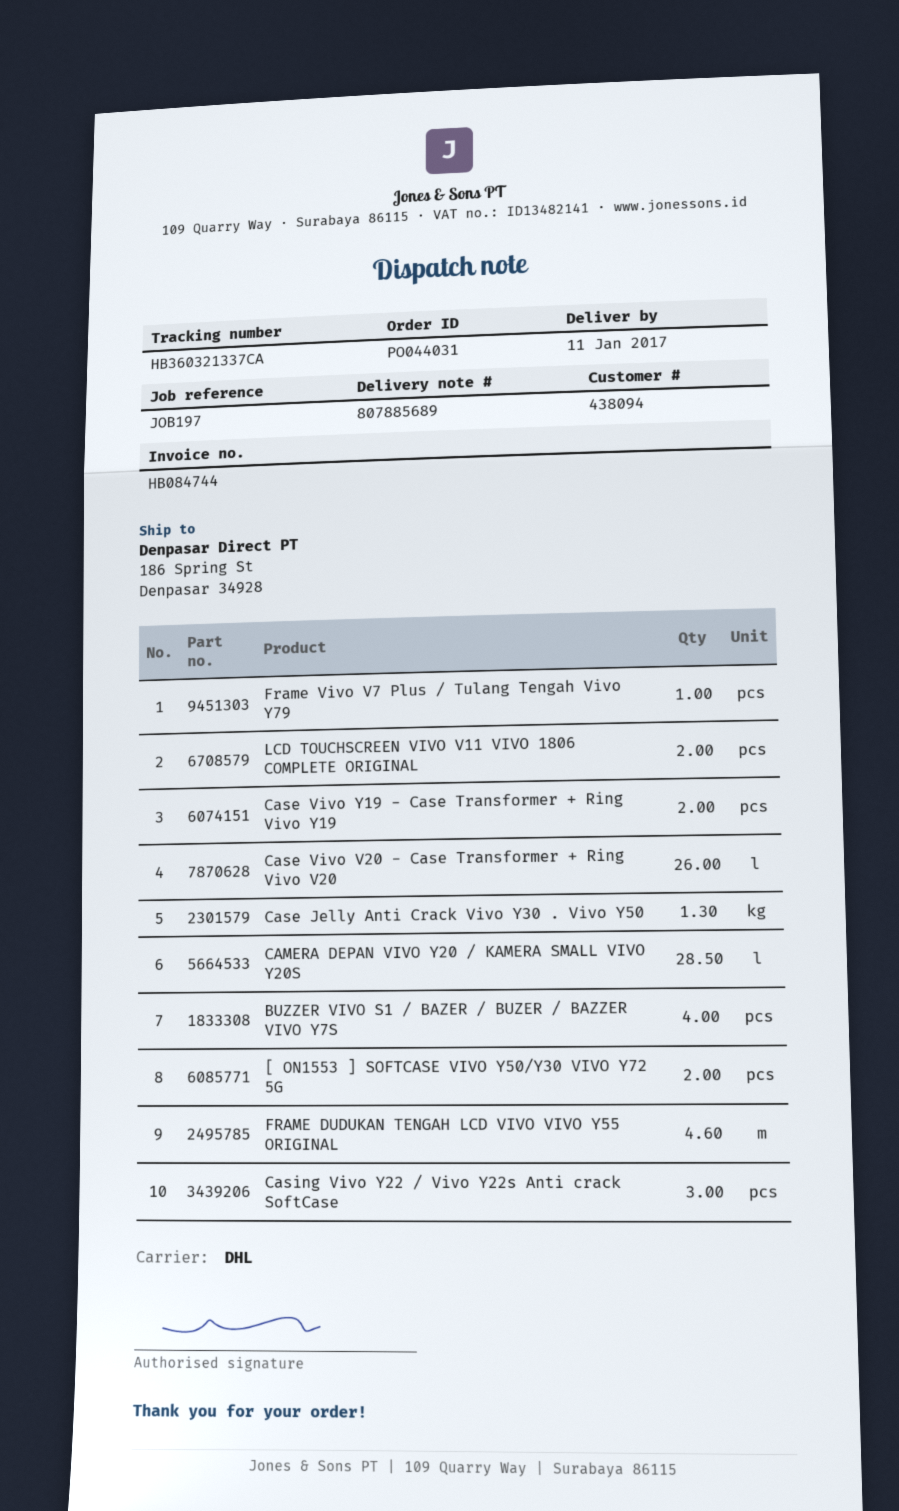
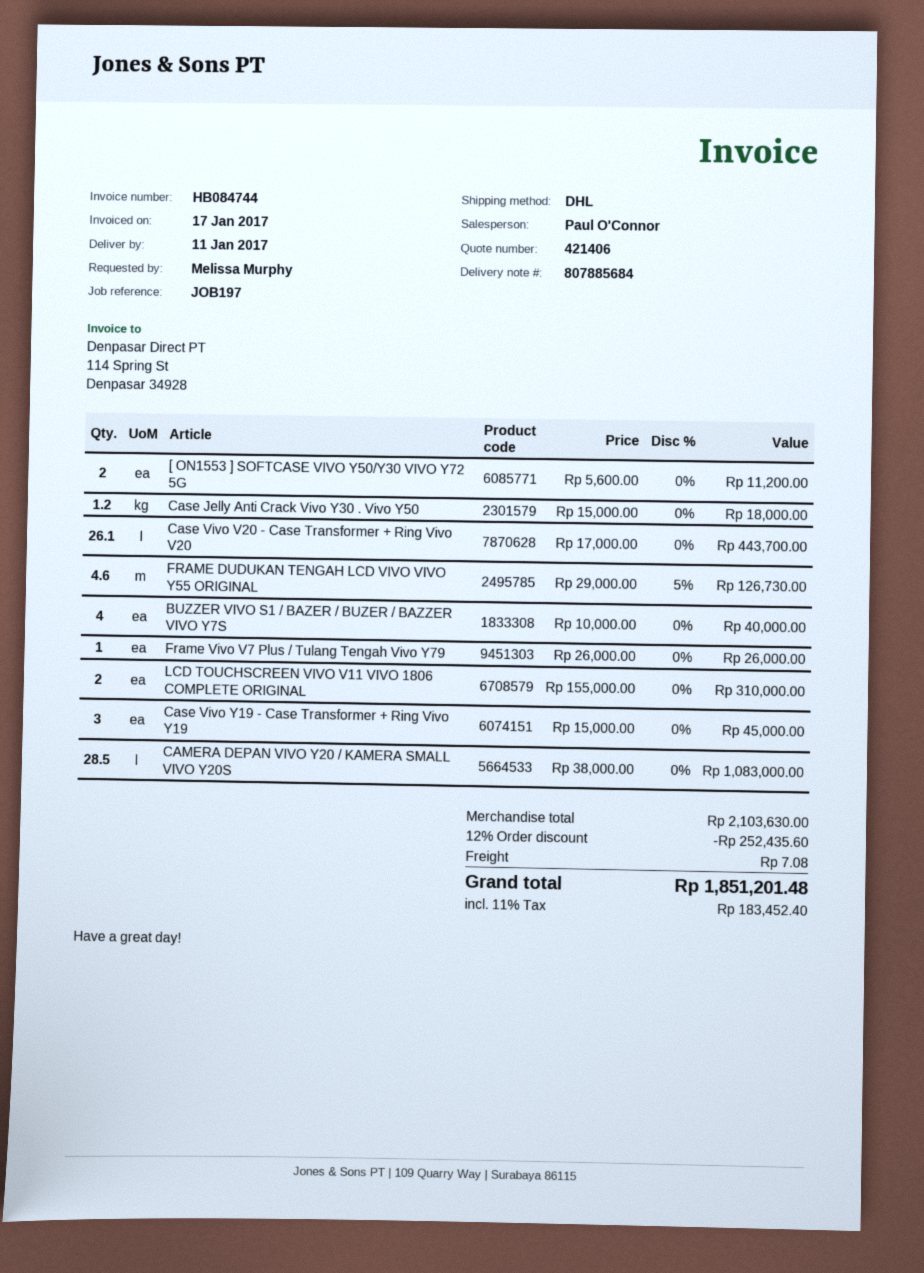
delivery note number: 807885689 -> 807885684
Case Vivo Y19 - Case Transformer + Ring Vivo Y19: 2 -> 3
Case Vivo V20 - Case Transformer + Ring Vivo V20: 26 -> 26.1
Case Jelly Anti Crack Vivo Y30 . Vivo Y50: 1.3 -> 1.2
Casing Vivo Y22 / Vivo Y22s Anti crack SoftCase: 3 -> none

